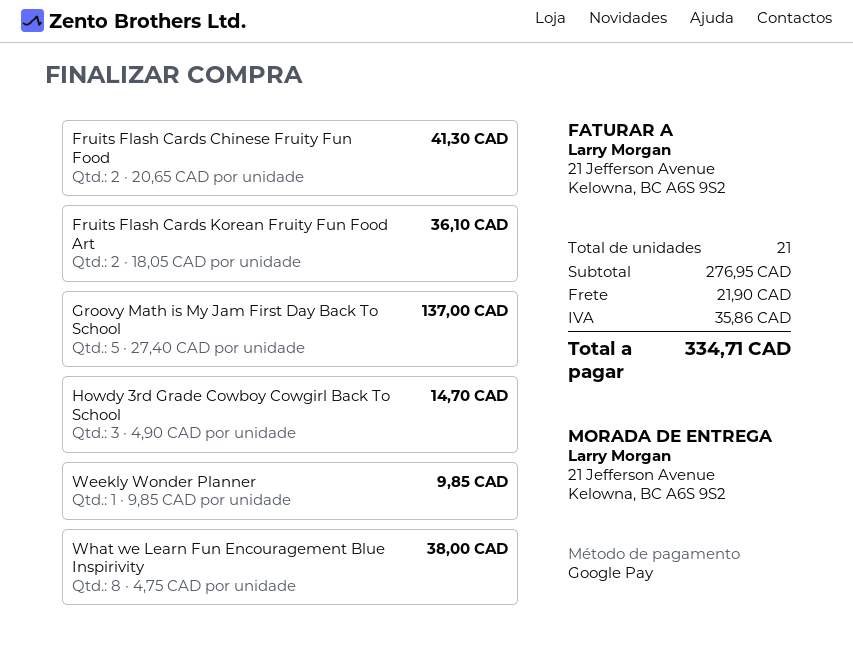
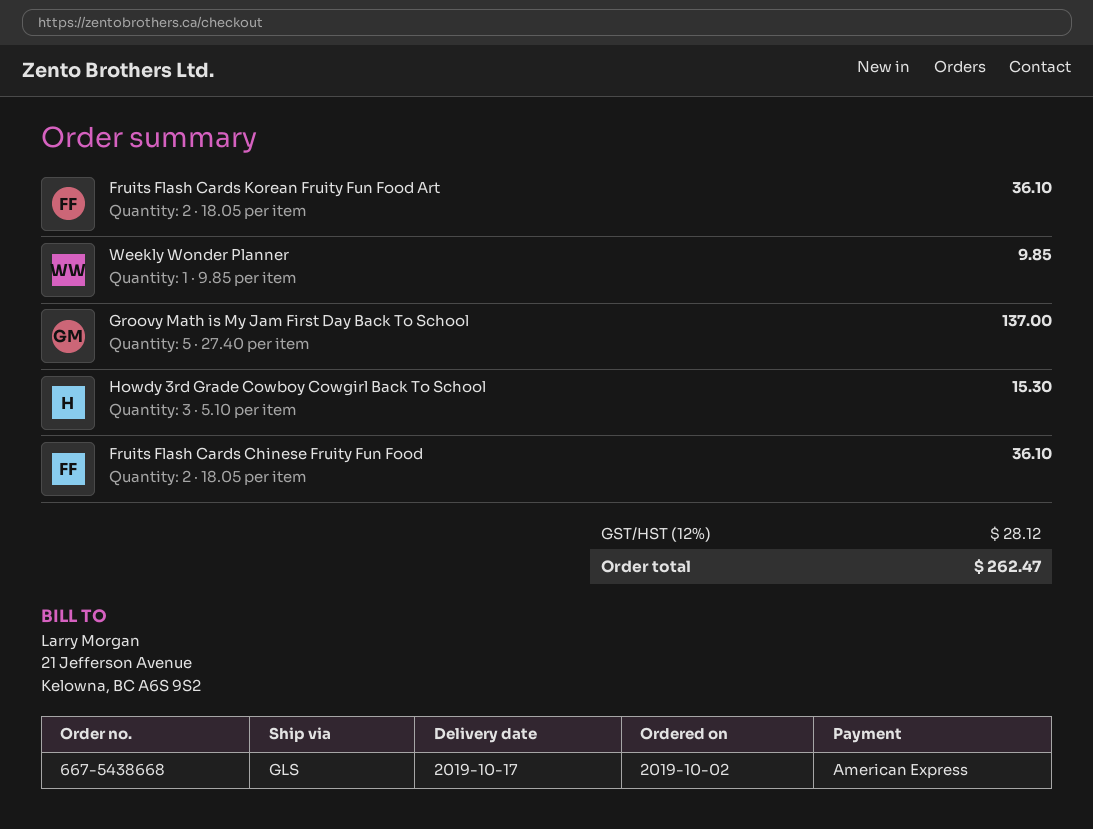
payment method: Google Pay -> American Express
Fruits Flash Cards Chinese Fruity Fun Food: 2 x 20.65 = 41.30 -> 2 x 18.05 = 36.10
Howdy 3rd Grade Cowboy Cowgirl Back To School: 3 x 4.90 = 14.70 -> 3 x 5.10 = 15.30
What we Learn Fun Encouragement Blue Inspirivity: 8 x 4.75 = 38.00 -> none
shipping: 21.90 -> none
tax: 35.86 -> 28.12
total: 334.71 -> 262.47

